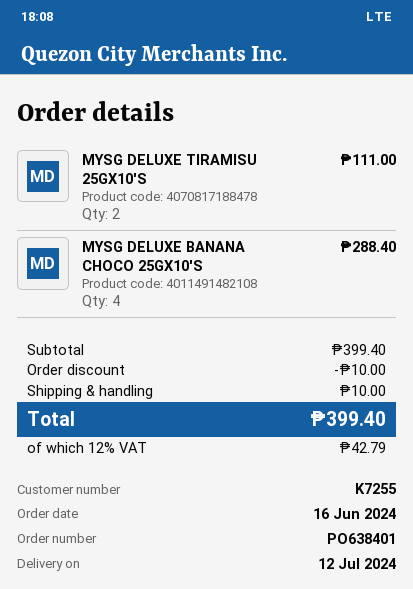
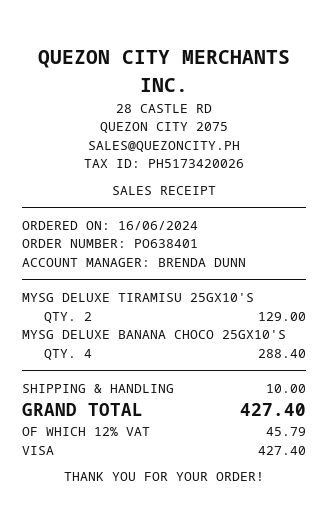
MYSG DELUXE TIRAMISU 25GX10'S: 2 for 111.00 -> 2 for 129.00
discount: 10.00 -> none
tax: 12% = 42.79 -> 12% = 45.79
total: 399.40 -> 427.40

